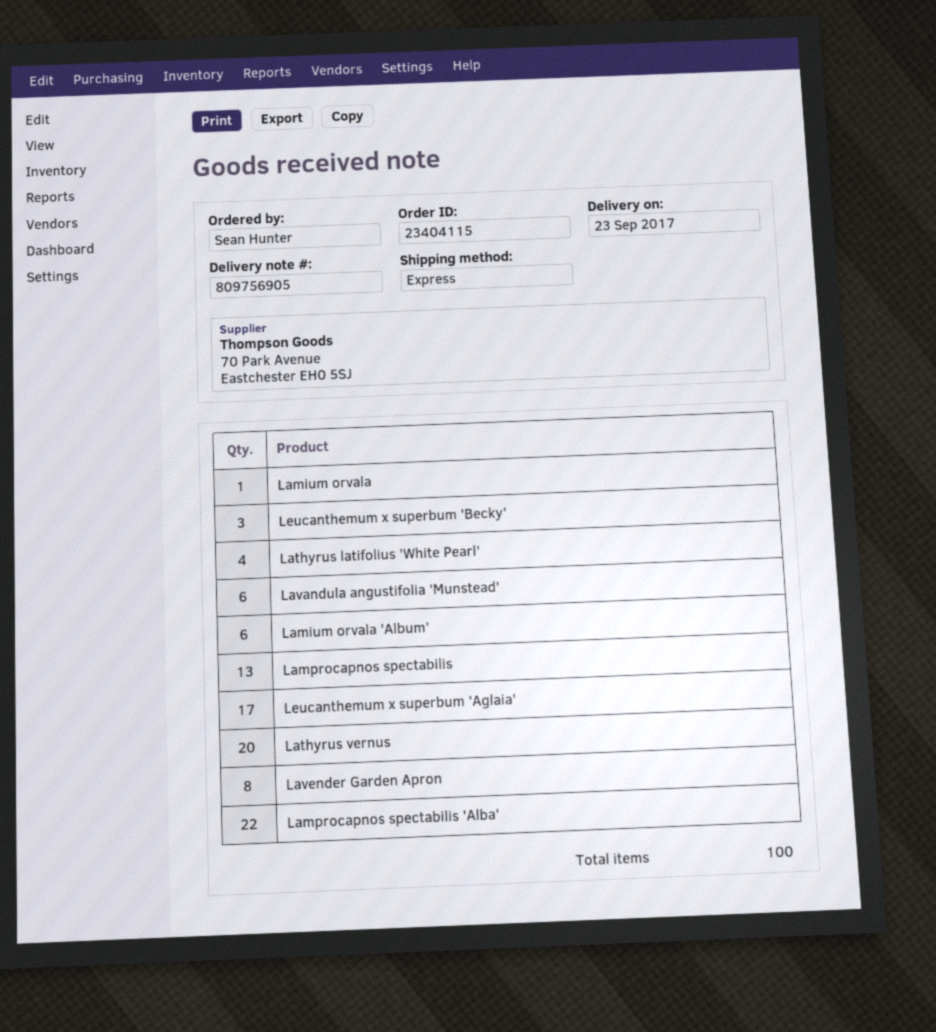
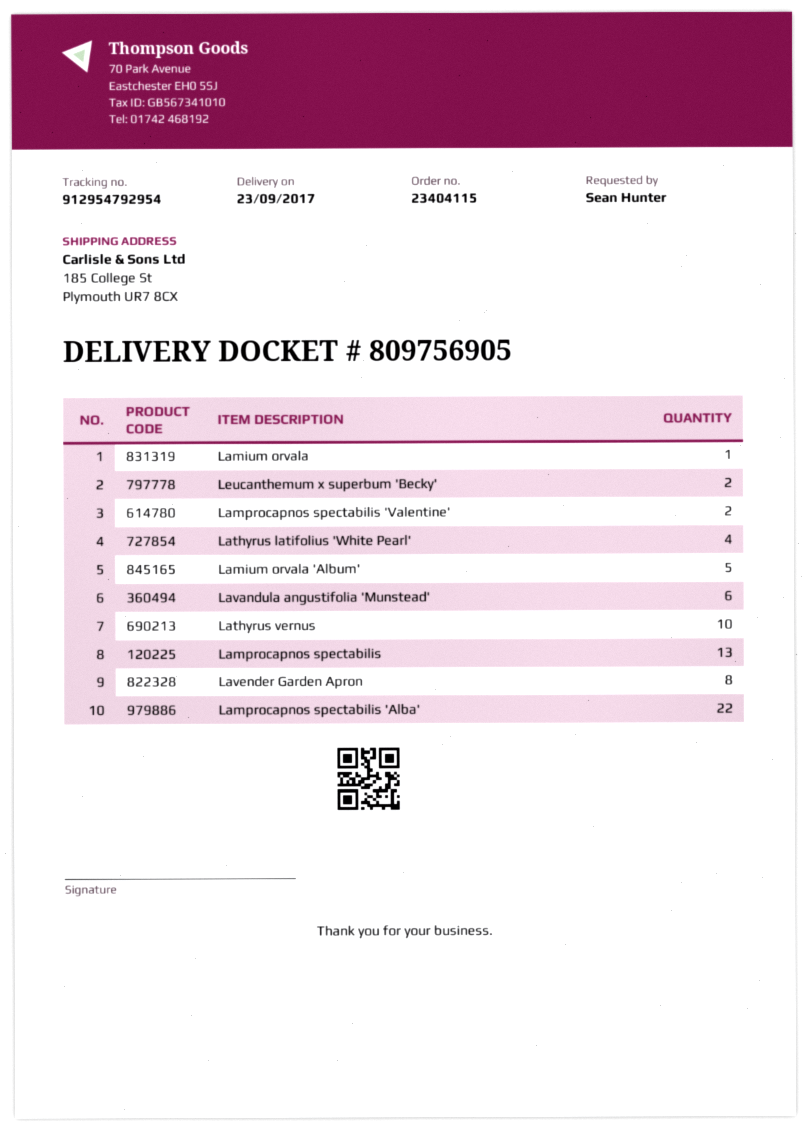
Leucanthemum x superbum 'Becky': 3 -> 2
Lamium orvala 'Album': 6 -> 5
Leucanthemum x superbum 'Aglaia': 17 -> none
Lathyrus vernus: 20 -> 10
Lamprocapnos spectabilis 'Valentine': none -> 2

